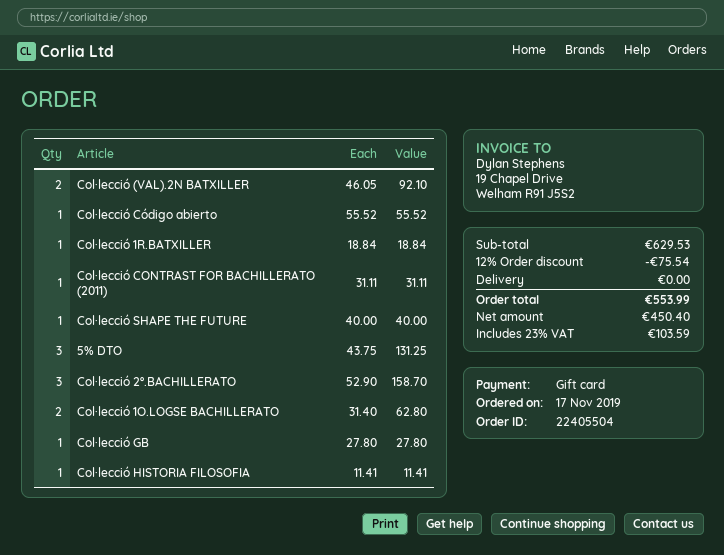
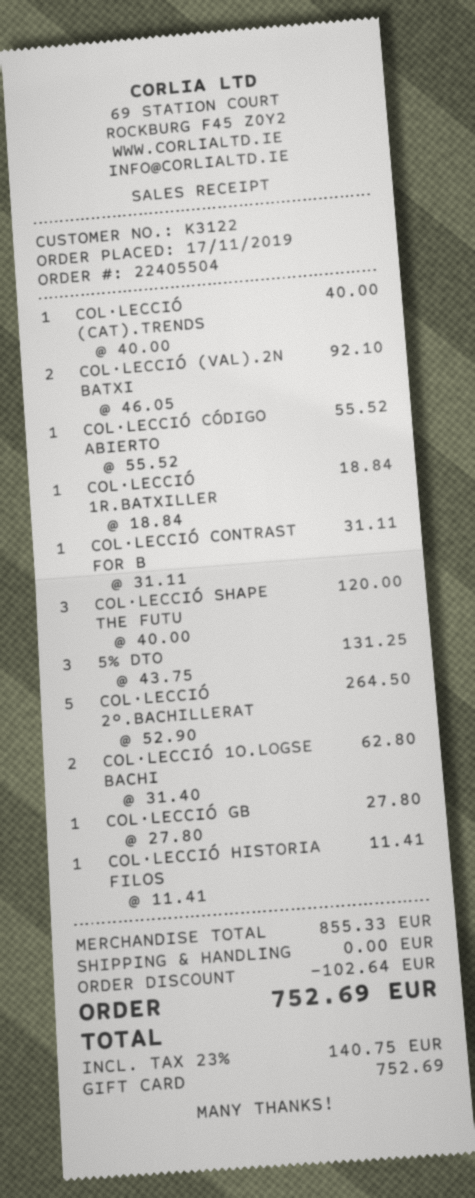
Col·lecció SHAPE THE FUTURE: 1 x 40.00 = 40.00 -> 3 x 40.00 = 120.00
Col·lecció 2º.BACHILLERATO: 3 x 52.90 = 158.70 -> 5 x 52.90 = 264.50
COL·LECCIÓ (CAT).TRENDS: none -> 1 x 40.00 = 40.00
subtotal: 629.53 -> 855.33
discount: 75.54 -> 102.64
tax: 23% = 103.59 -> 23% = 140.75
total: 553.99 -> 752.69

